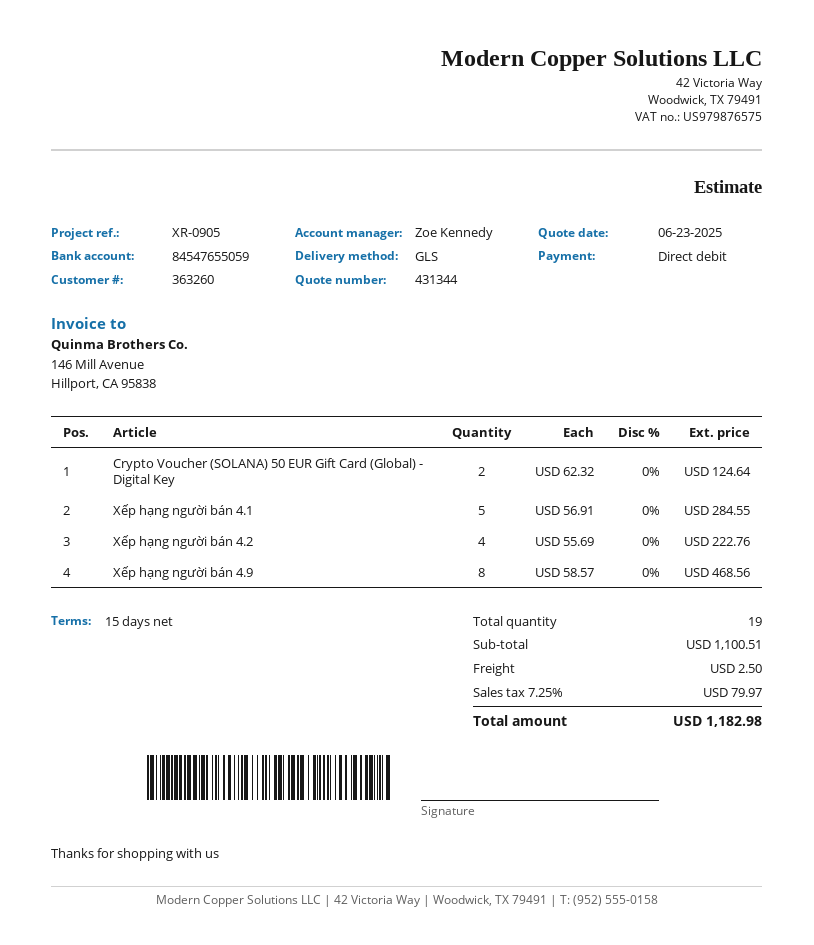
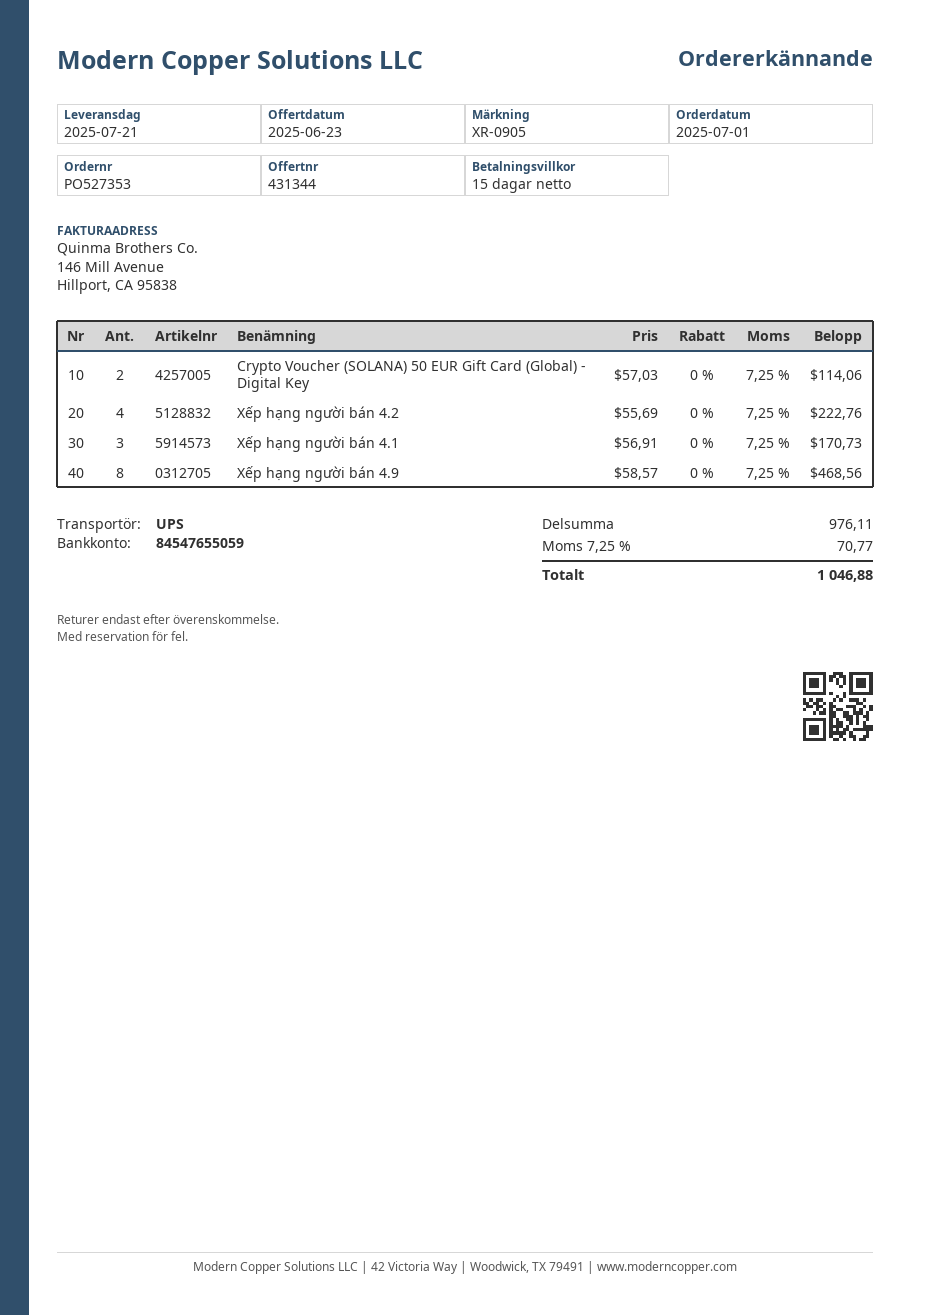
shipping method: GLS -> UPS
Crypto Voucher (SOLANA) 50 EUR Gift Card (Global) - Digital Key: 2 x 62.32 = 124.64 -> 2 x 57.03 = 114.06
Xếp hạng người bán 4.1: 5 x 56.91 = 284.55 -> 3 x 56.91 = 170.73
subtotal: 1100.51 -> 976.11
shipping: 2.50 -> none
tax: 7.25% = 79.97 -> 7.25% = 70.77
total: 1182.98 -> 1046.88

